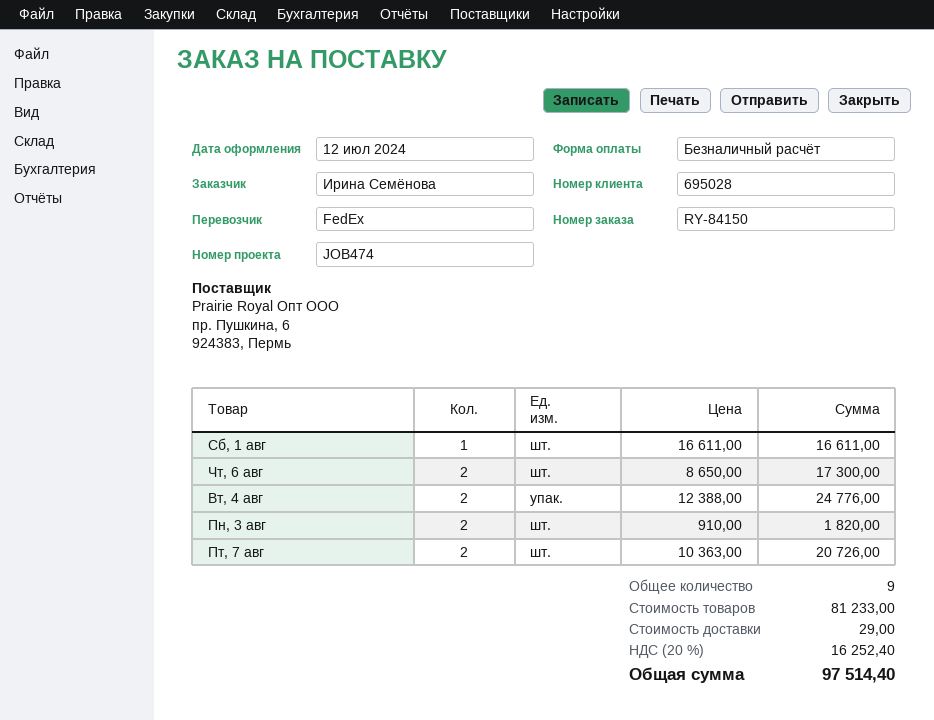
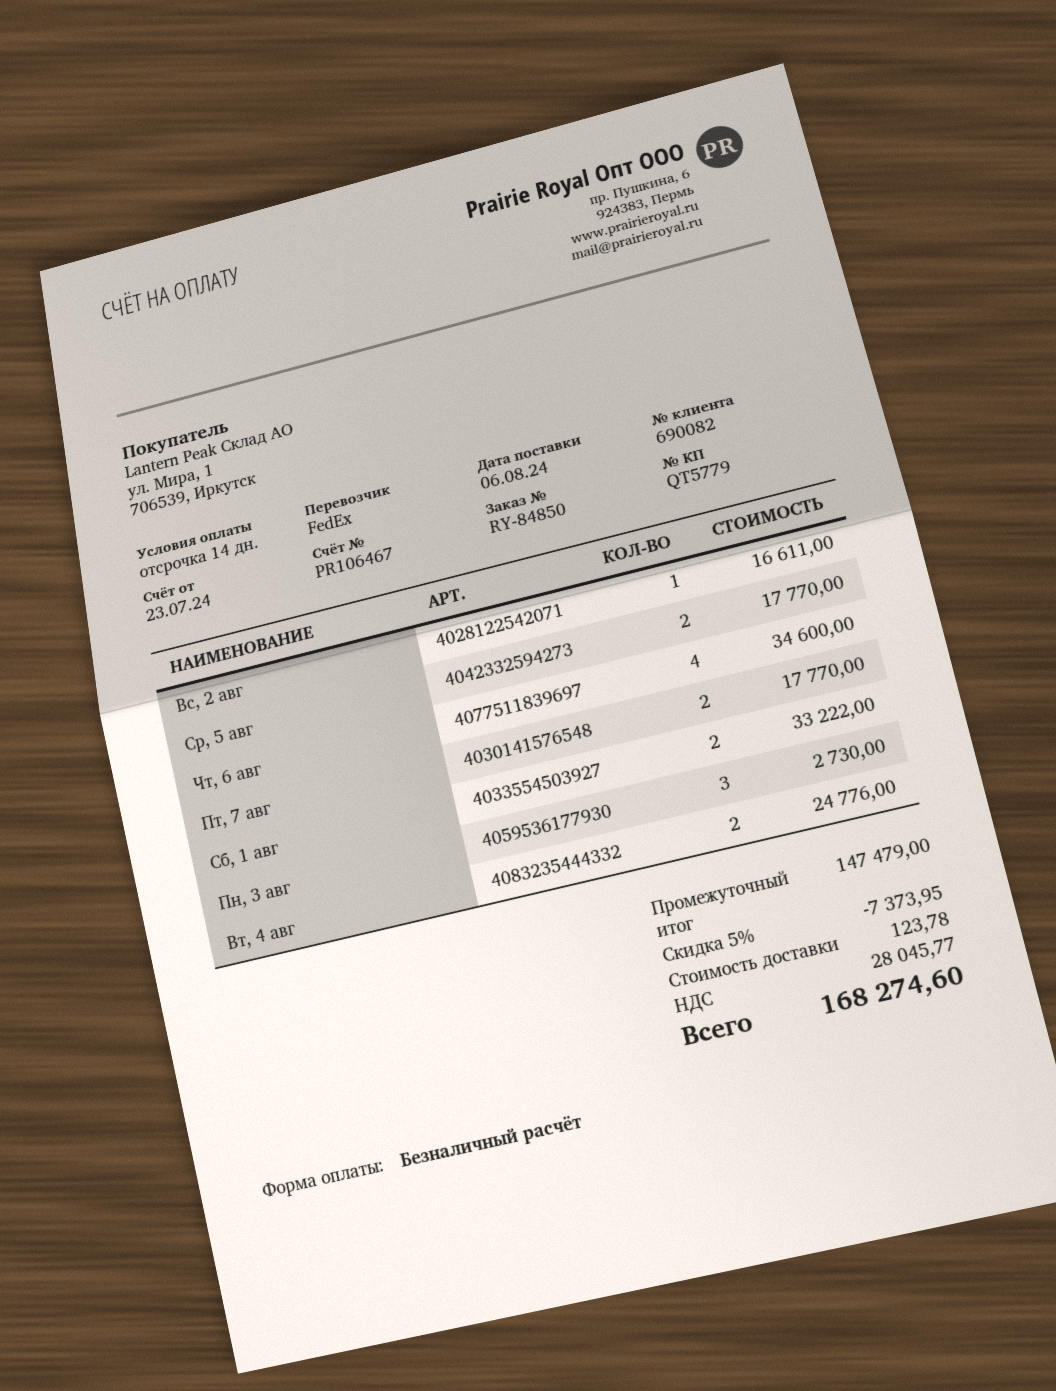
order number: RY-84150 -> RY-84850
customer number: 695028 -> 690082
Сб, 1 авг: 1 for 16611.00 -> 2 for 33222.00
Чт, 6 авг: 2 for 17300.00 -> 4 for 34600.00
Пн, 3 авг: 2 for 1820.00 -> 3 for 2730.00
Пт, 7 авг: 2 for 20726.00 -> 2 for 17770.00
Вс, 2 авг: none -> 1 for 16611.00
Ср, 5 авг: none -> 2 for 17770.00
subtotal: 81233.00 -> 147479.00
discount: none -> 5% = 7373.95
shipping: 29.00 -> 123.78
tax: 16252.40 -> 28045.77
total: 97514.40 -> 168274.60

